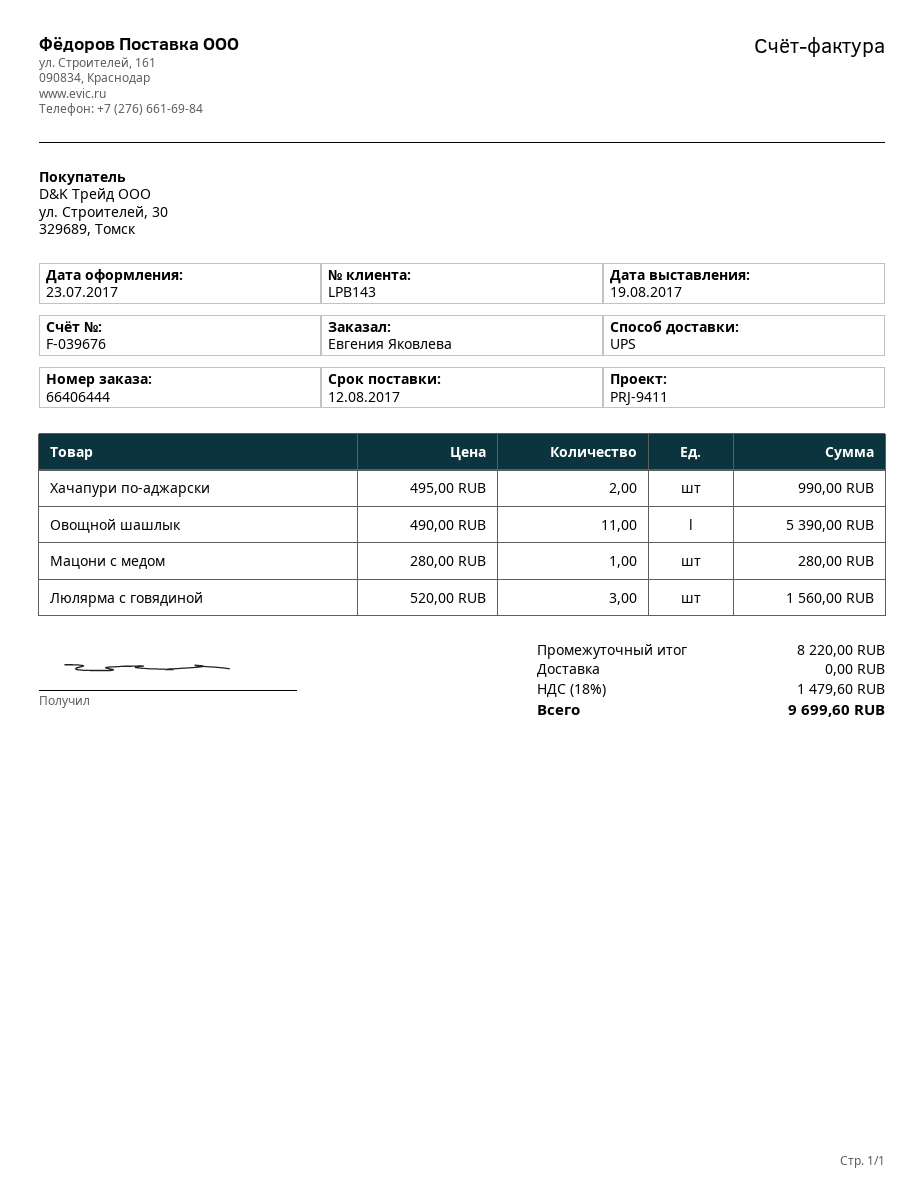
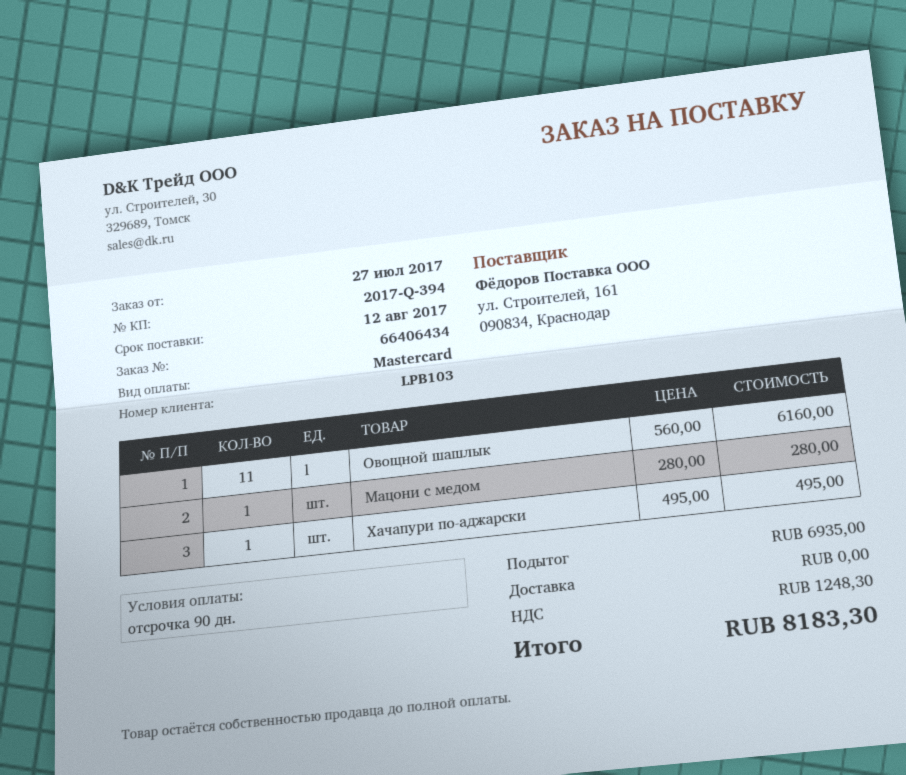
order number: 66406444 -> 66406434
order date: 2017-07-23 -> 2017-07-27
customer number: LPB143 -> LPB103
Хачапури по-аджарски: 2 x 495.00 = 990.00 -> 1 x 495.00 = 495.00
Овощной шашлык: 11 x 490.00 = 5390.00 -> 11 x 560.00 = 6160.00
Люлярма с говядиной: 3 x 520.00 = 1560.00 -> none
subtotal: 8220.00 -> 6935.00
tax: 1479.60 -> 1248.30
total: 9699.60 -> 8183.30

